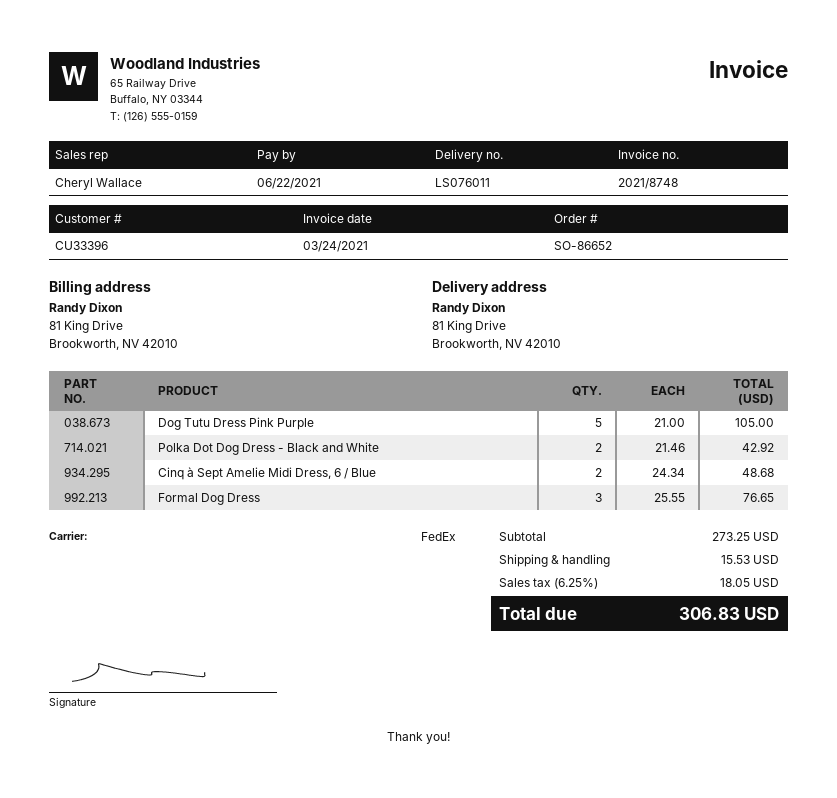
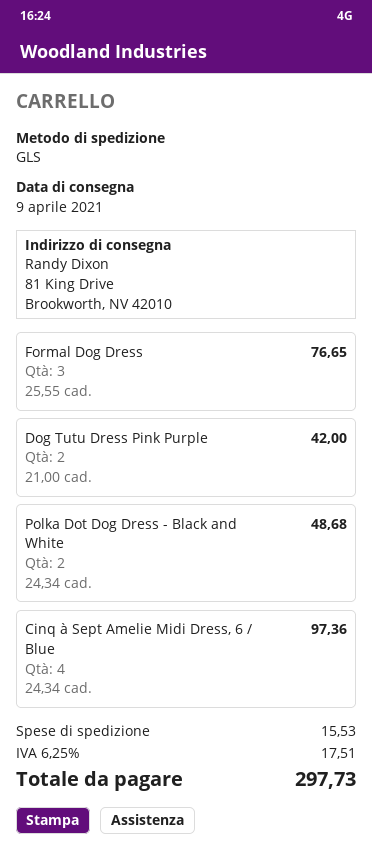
shipping method: FedEx -> GLS
Dog Tutu Dress Pink Purple: 5 x 21.00 = 105.00 -> 2 x 21.00 = 42.00
Polka Dot Dog Dress - Black and White: 2 x 21.46 = 42.92 -> 2 x 24.34 = 48.68
Cinq à Sept Amelie Midi Dress, 6 / Blue: 2 x 24.34 = 48.68 -> 4 x 24.34 = 97.36
tax: 6.25% = 18.05 -> 6.25% = 17.51
total: 306.83 -> 297.73

